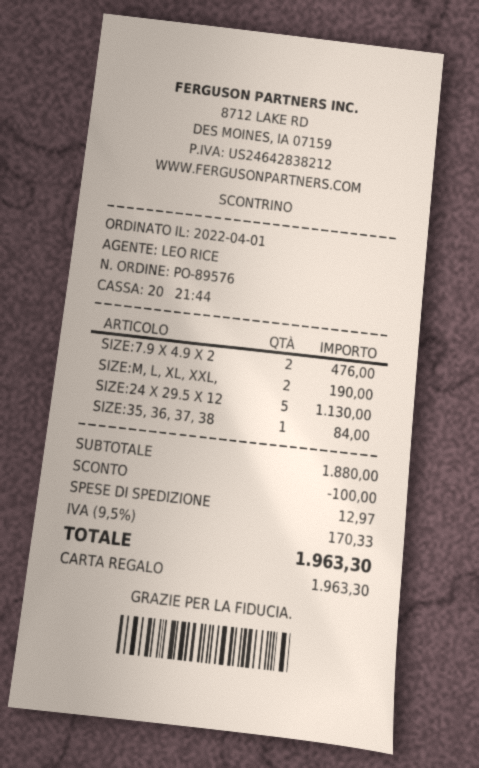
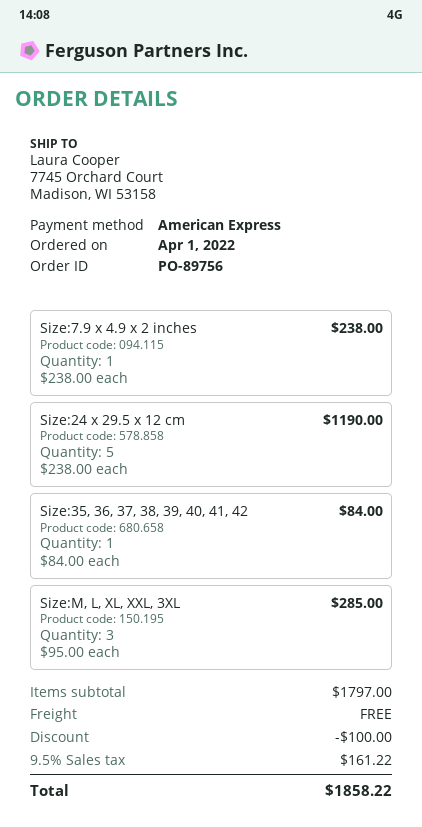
order number: PO-89576 -> PO-89756
payment method: gift card -> American Express
SIZE:7.9 X 4.9 X 2: 2 for 476.00 -> 1 for 238.00
SIZE:M, L, XL, XXL,: 2 for 190.00 -> 3 for 285.00
SIZE:24 X 29.5 X 12: 5 for 1130.00 -> 5 for 1190.00
subtotal: 1880.00 -> 1797.00
shipping: 12.97 -> 0.00
tax: 9.5% = 170.33 -> 9.5% = 161.22
total: 1963.30 -> 1858.22

